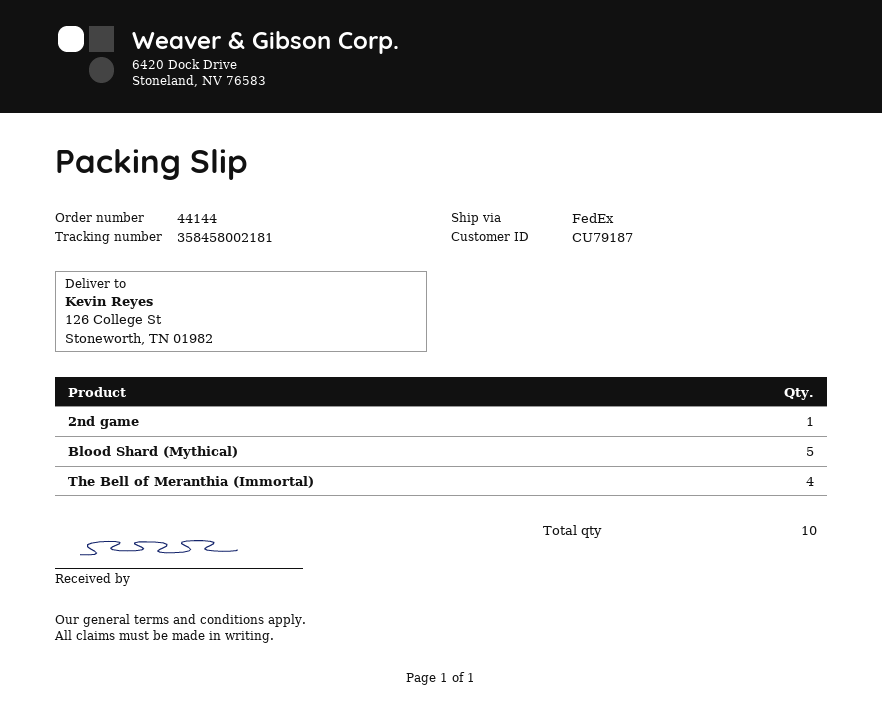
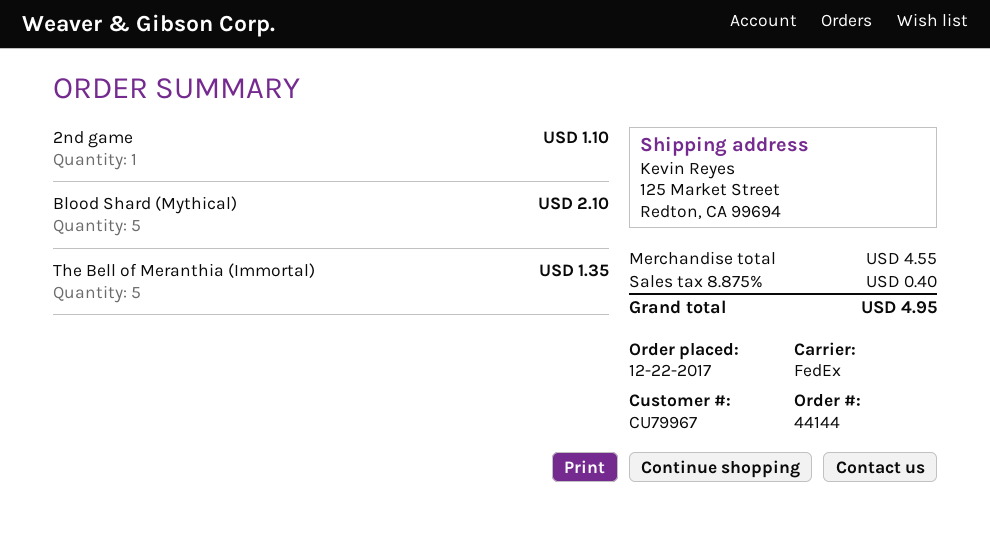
customer number: CU79187 -> CU79967
ship to: 126 College St, Stoneworth, TN 01982 -> 125 Market Street, Redton, CA 99694
The Bell of Meranthia (Immortal): 4 -> 5

